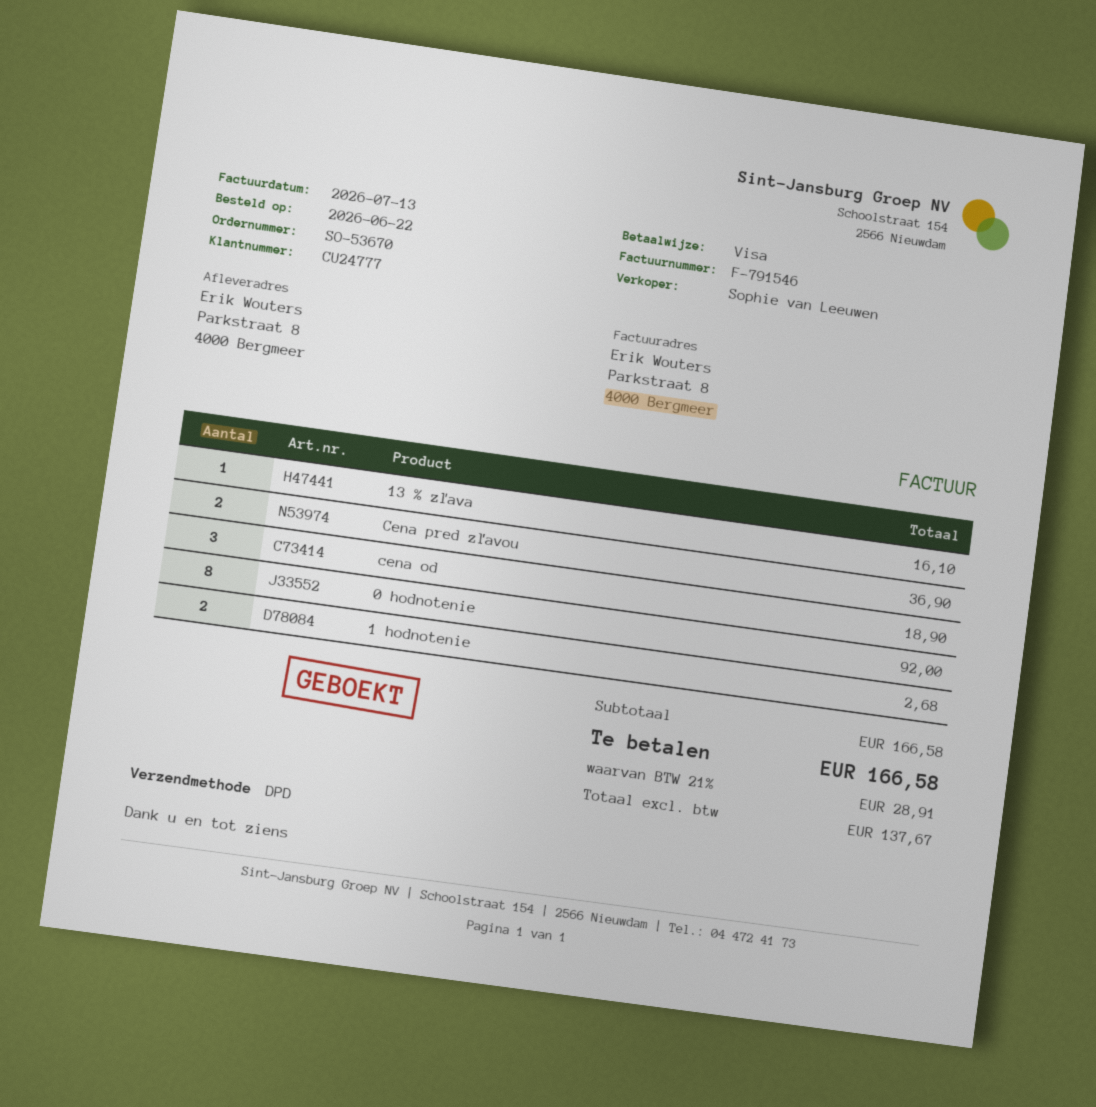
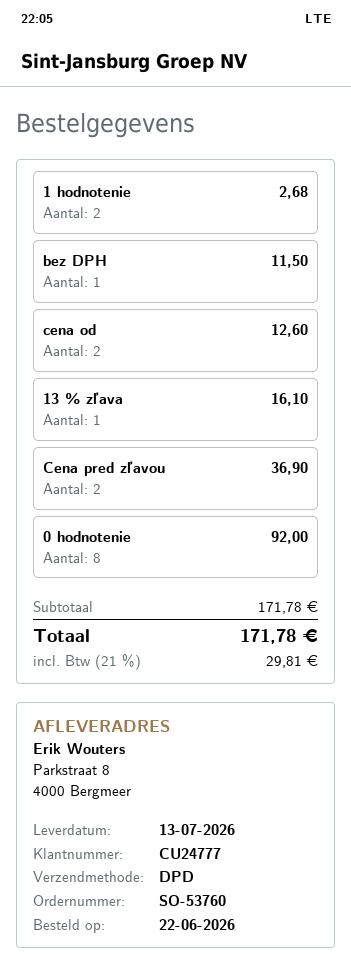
order number: SO-53670 -> SO-53760
cena od: 3 for 18.90 -> 2 for 12.60
bez DPH: none -> 1 for 11.50
subtotal: 166.58 -> 171.78
tax: 21% = 28.91 -> 21% = 29.81
total: 166.58 -> 171.78

